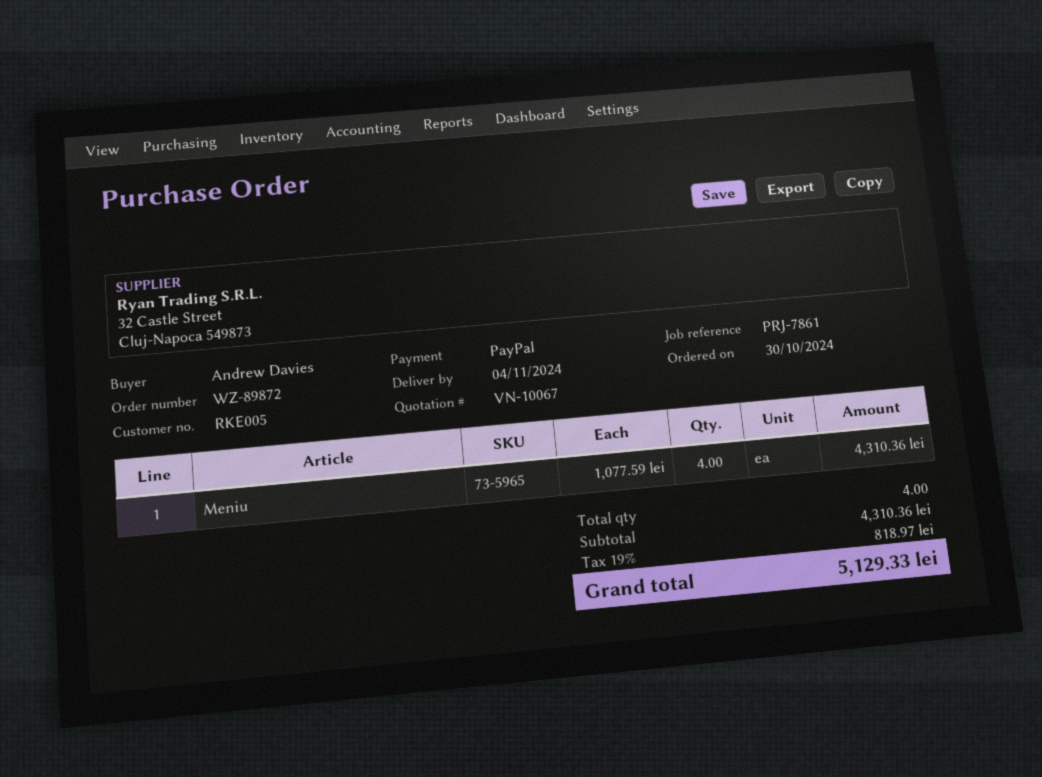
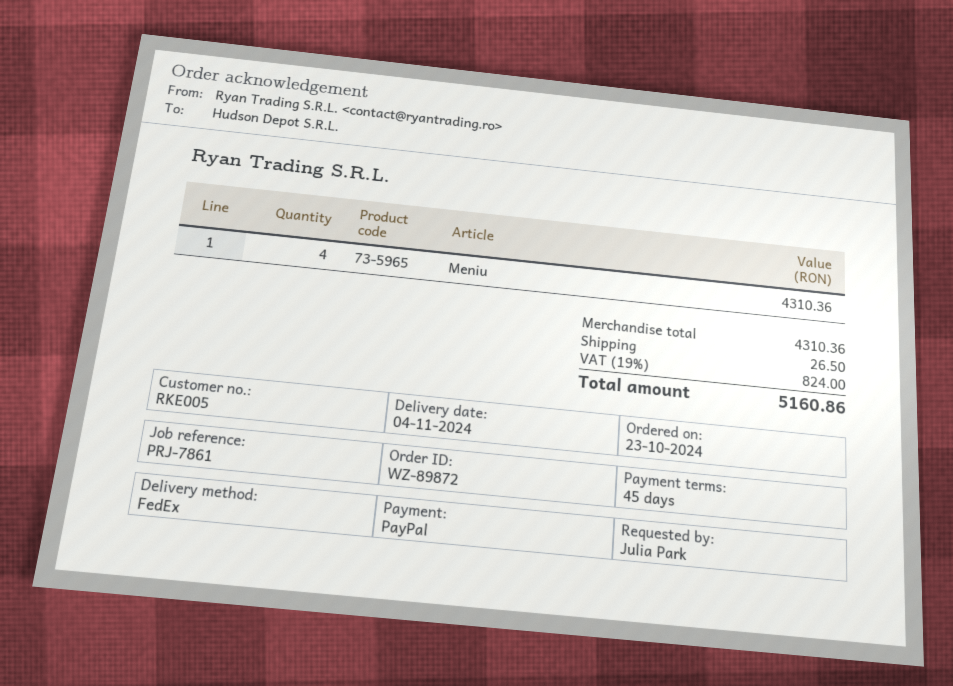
order date: 2024-10-30 -> 2024-10-23
ordered by: Andrew Davies -> Julia Park
shipping: none -> 26.50
tax: 19% = 818.97 -> 19% = 824.00
total: 5129.33 -> 5160.86

